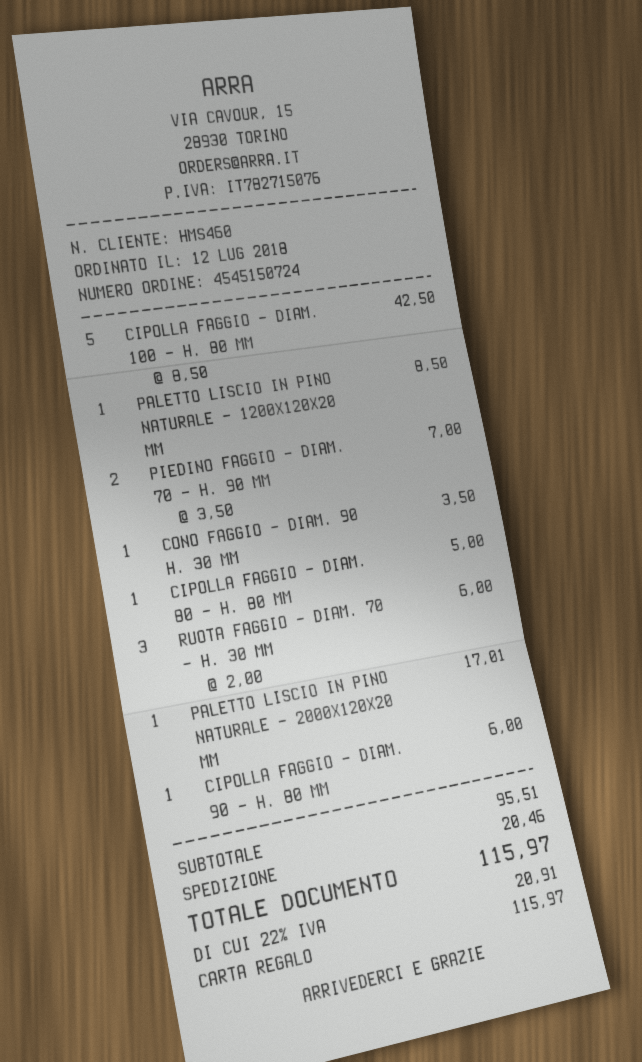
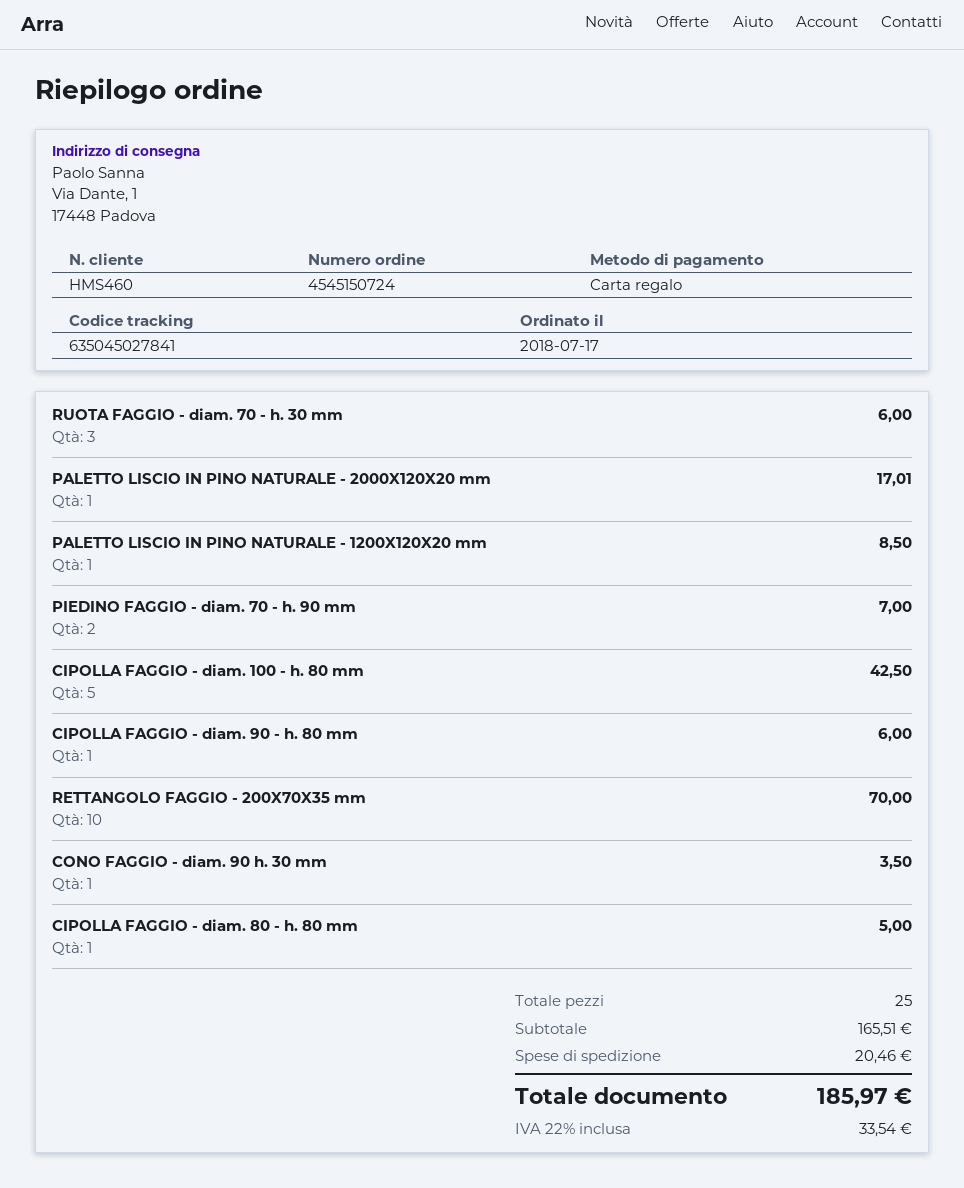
order date: 2018-07-12 -> 2018-07-17
RETTANGOLO FAGGIO - 200X70X35 mm: none -> 10 for 70.00
subtotal: 95.51 -> 165.51
tax: 22% = 20.91 -> 22% = 33.54
total: 115.97 -> 185.97

